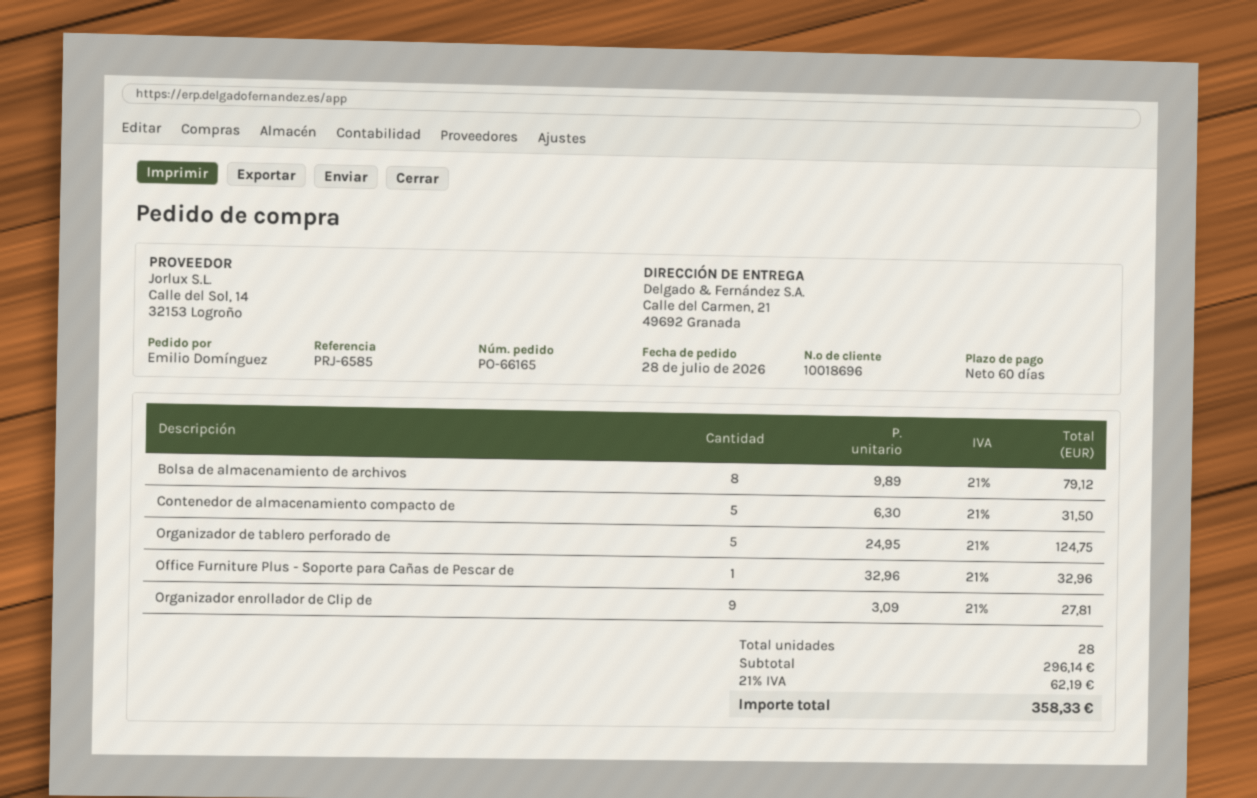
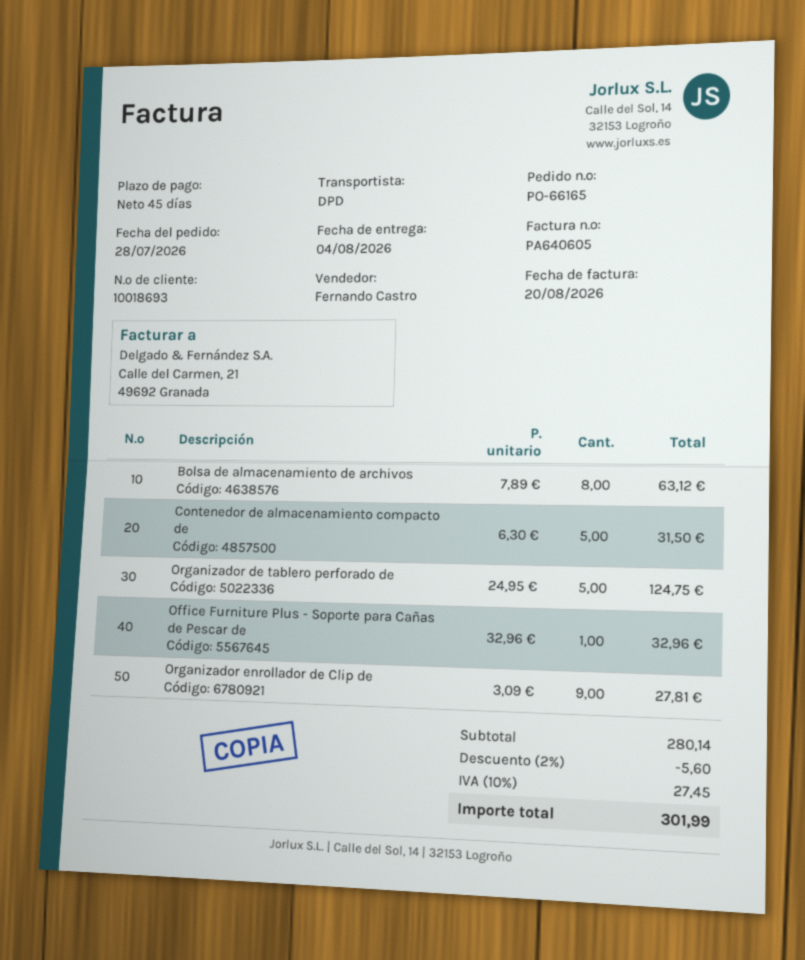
payment terms: 60 days -> 45 days
customer number: 10018696 -> 10018693
Bolsa de almacenamiento de archivos: 8 x 9.89 = 79.12 -> 8 x 7.89 = 63.12
subtotal: 296.14 -> 280.14
discount: none -> 2% = 5.60
tax: 21% = 62.19 -> 10% = 27.45
total: 358.33 -> 301.99

